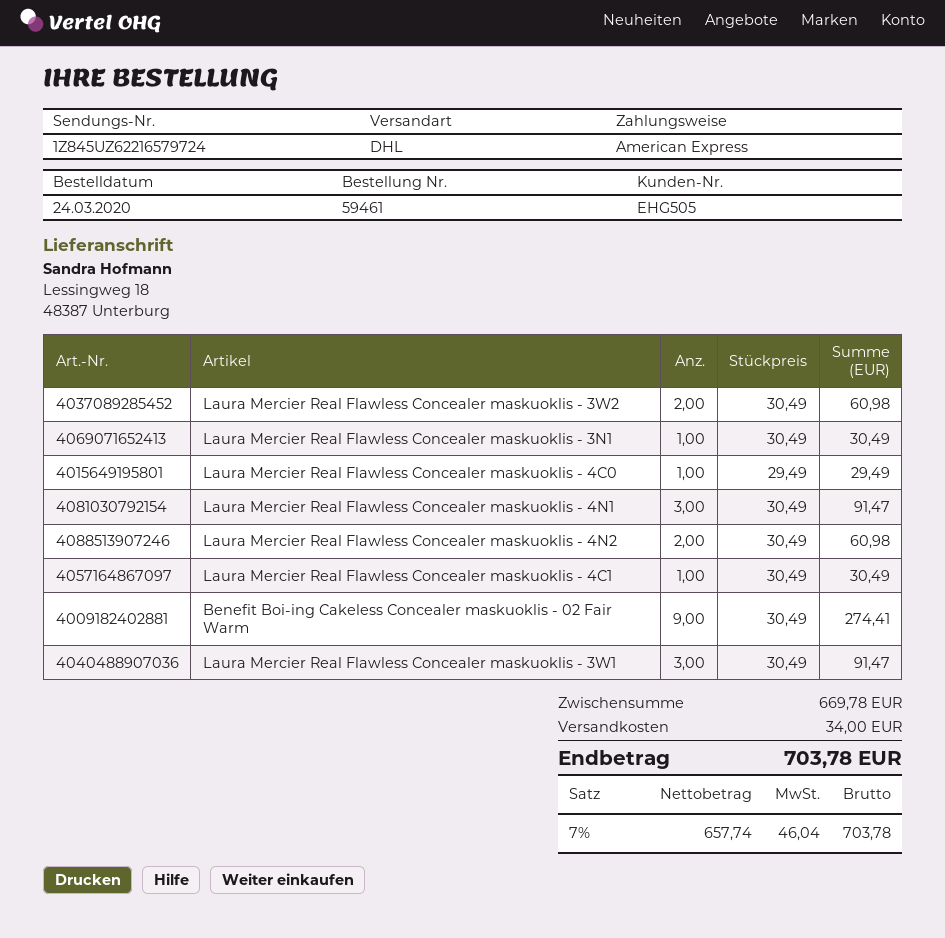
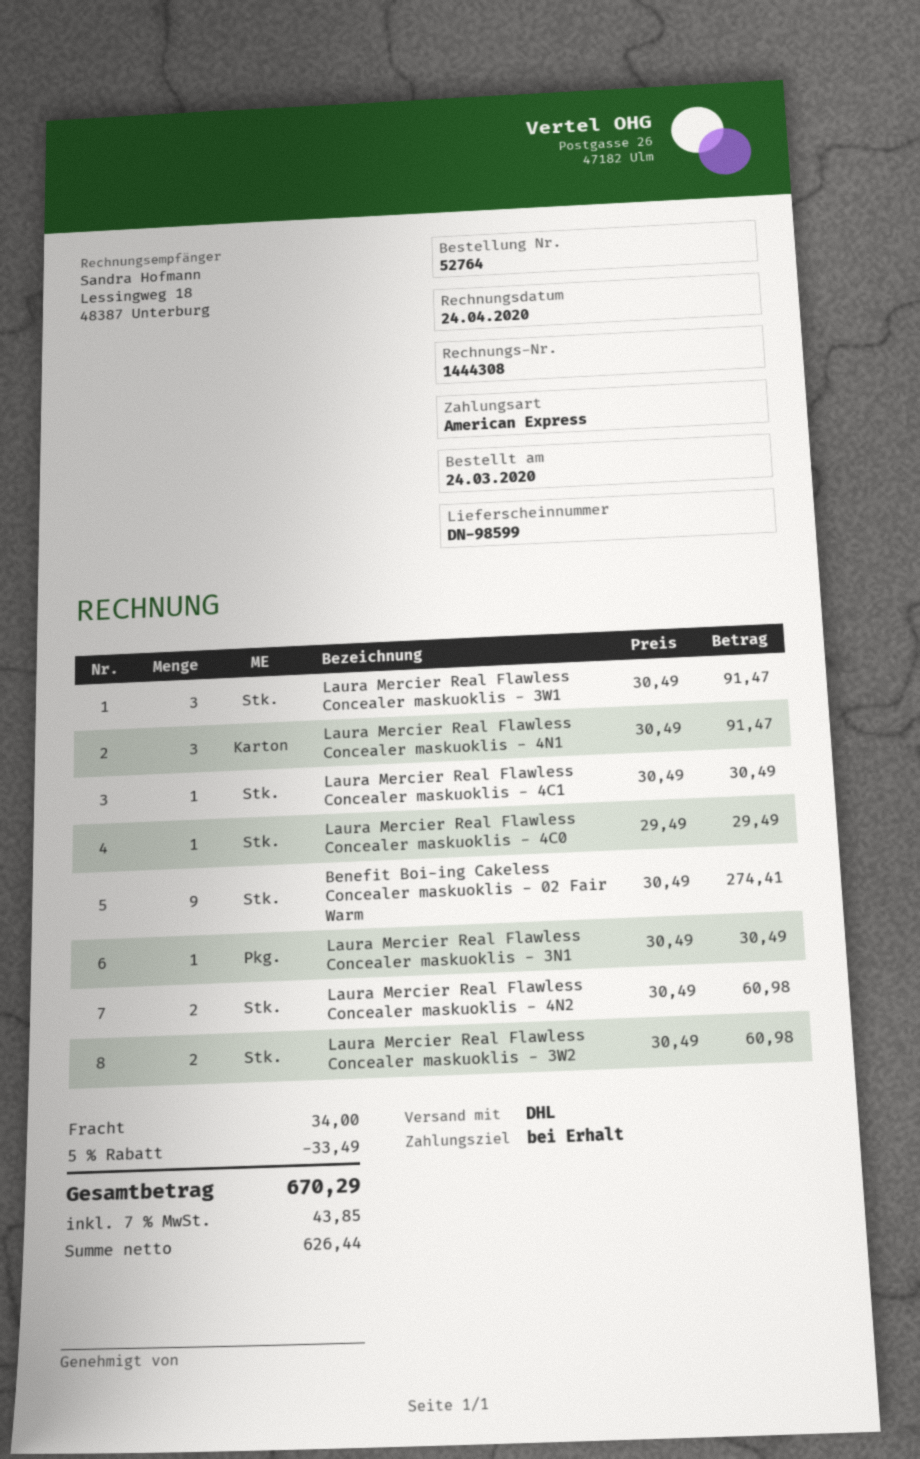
order number: 59461 -> 52764
discount: none -> 5% = 33.49
net: 657.74 -> 626.44
tax: 7% = 46.04 -> 7% = 43.85
total: 703.78 -> 670.29

